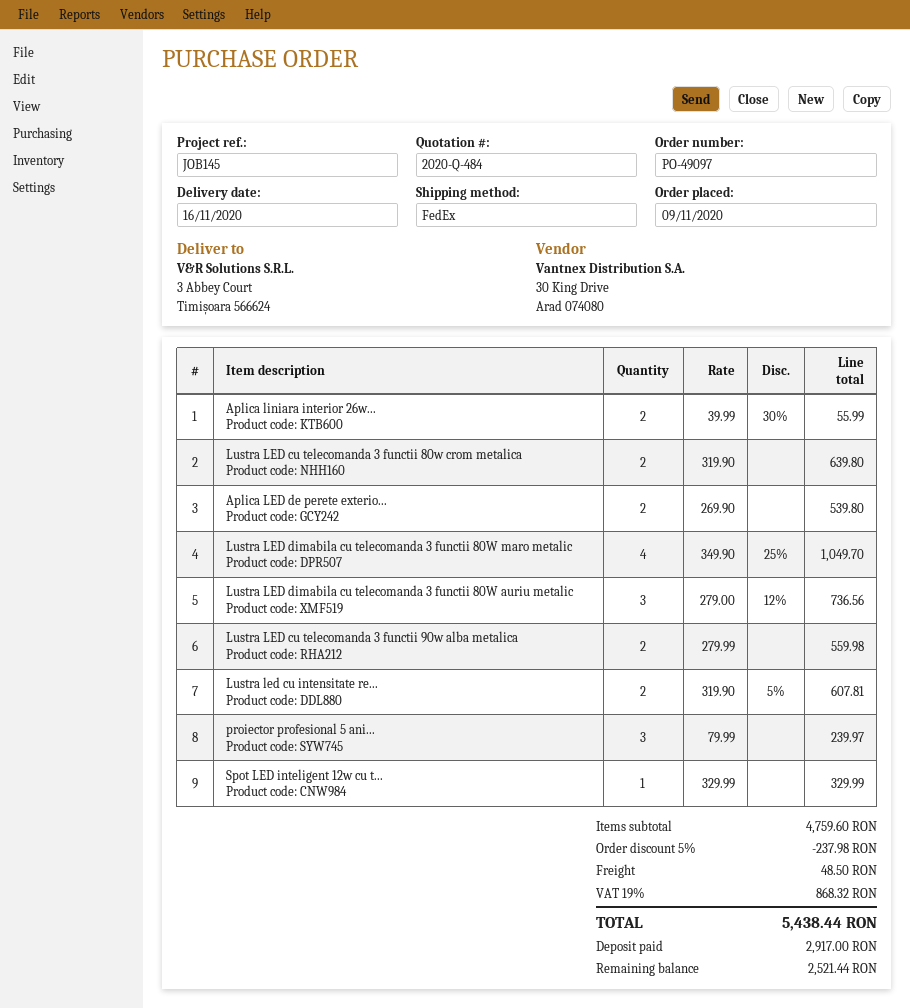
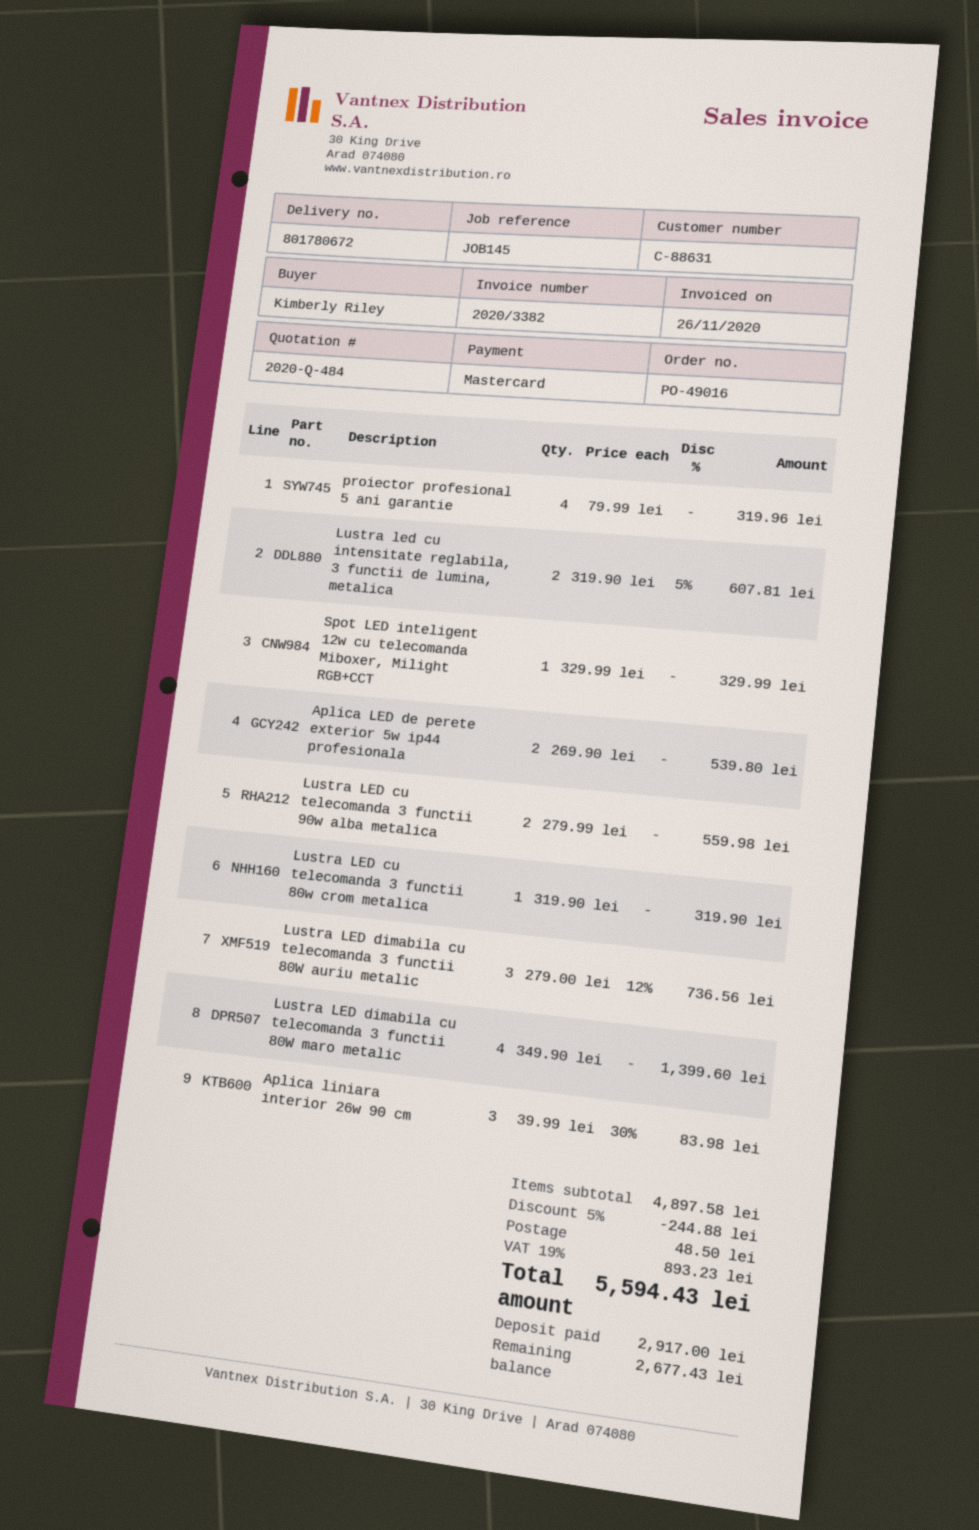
order number: PO-49097 -> PO-49016
Aplica liniara interior 26w...: 2 x 39.99 - 30% = 55.99 -> 3 x 39.99 - 30% = 83.98
Lustra LED cu telecomanda 3 functii 80w crom metalica: 2 x 319.90 = 639.80 -> 1 x 319.90 = 319.90
Lustra LED dimabila cu telecomanda 3 functii 80W maro metalic: 4 x 349.90 - 25% = 1049.70 -> 4 x 349.90 = 1399.60
proiector profesional 5 ani...: 3 x 79.99 = 239.97 -> 4 x 79.99 = 319.96
subtotal: 4759.60 -> 4897.58
discount: 5% = 237.98 -> 5% = 244.88
tax: 19% = 868.32 -> 19% = 893.23
total: 5438.44 -> 5594.43
balance: 2521.44 -> 2677.43

